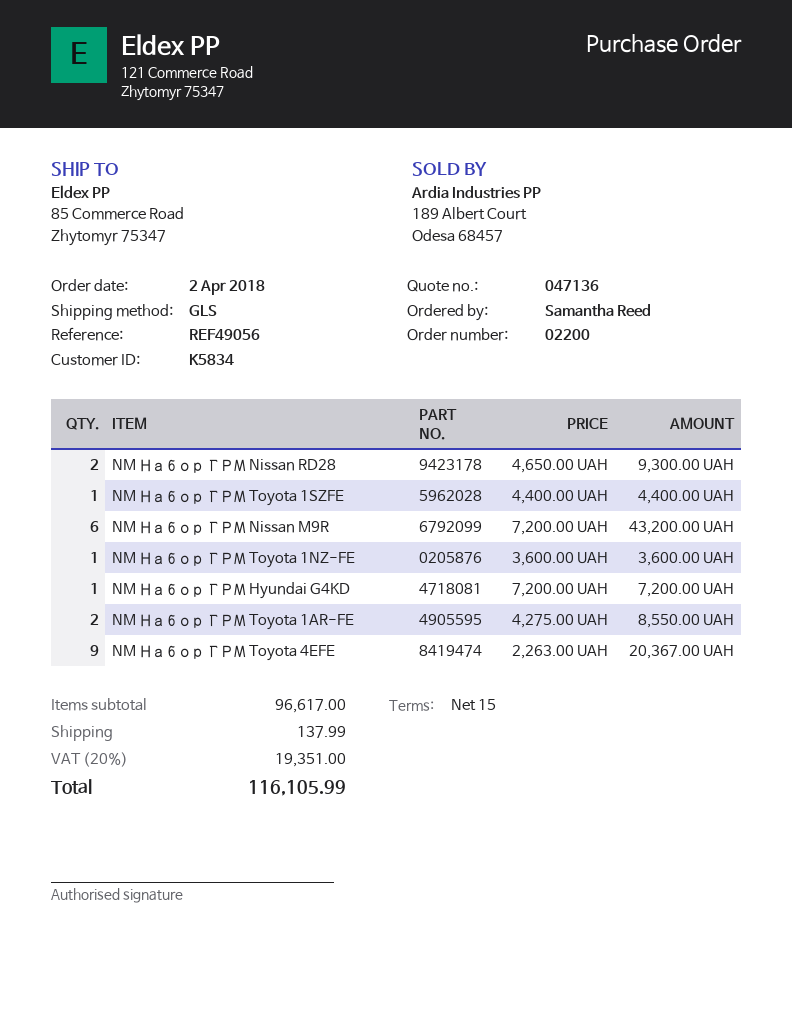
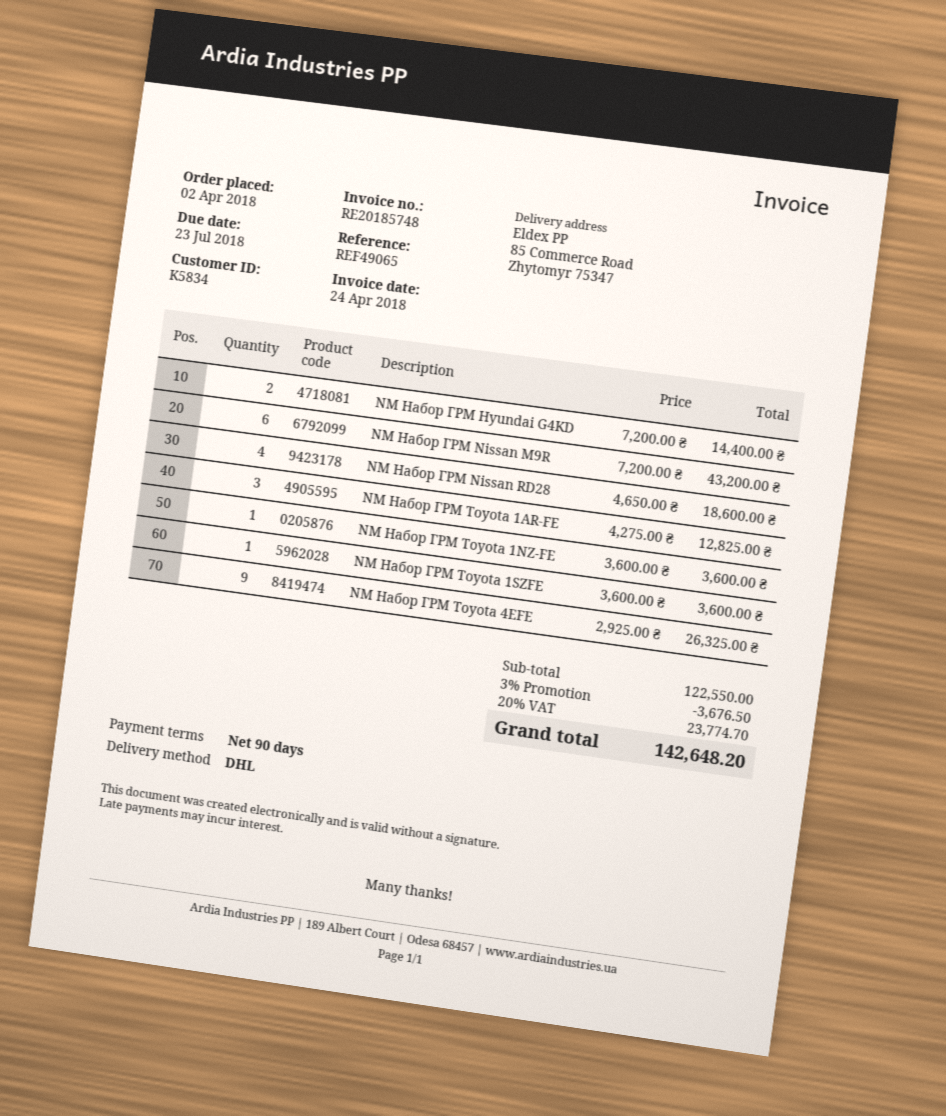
payment terms: 15 days -> 90 days
reference: REF49056 -> REF49065
shipping method: GLS -> DHL
NM Набор ГРМ Nissan RD28: 2 x 4650.00 = 9300.00 -> 4 x 4650.00 = 18600.00
NM Набор ГРМ Toyota 1SZFE: 1 x 4400.00 = 4400.00 -> 1 x 3600.00 = 3600.00
NM Набор ГРМ Hyundai G4KD: 1 x 7200.00 = 7200.00 -> 2 x 7200.00 = 14400.00
NM Набор ГРМ Toyota 1AR-FE: 2 x 4275.00 = 8550.00 -> 3 x 4275.00 = 12825.00
NM Набор ГРМ Toyota 4EFE: 9 x 2263.00 = 20367.00 -> 9 x 2925.00 = 26325.00
subtotal: 96617.00 -> 122550.00
discount: none -> 3% = 3676.50
shipping: 137.99 -> none
tax: 20% = 19351.00 -> 20% = 23774.70
total: 116105.99 -> 142648.20

